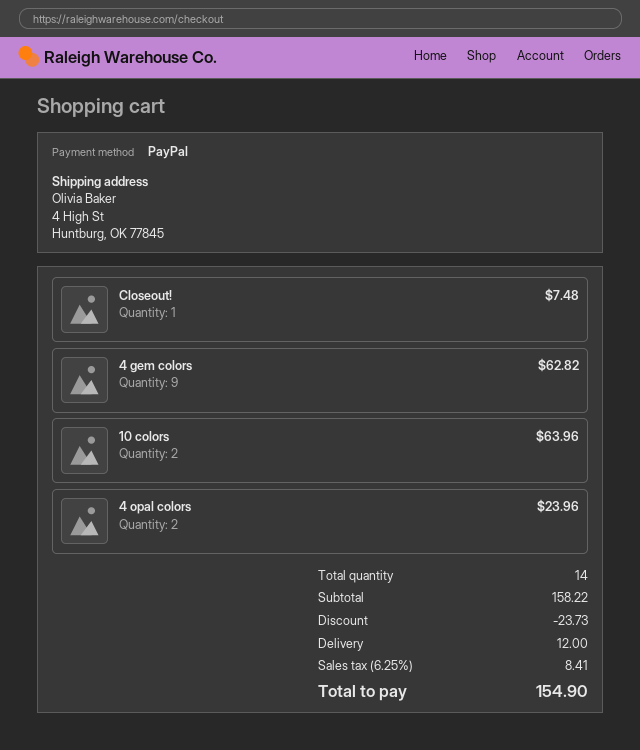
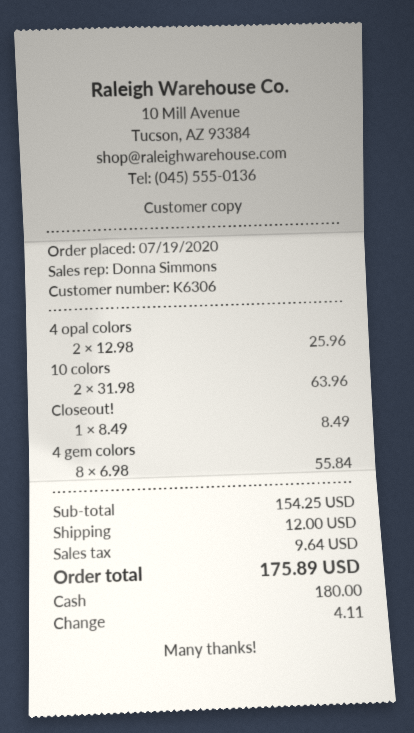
payment method: PayPal -> cash
Closeout!: 1 for 7.48 -> 1 for 8.49
4 gem colors: 9 for 62.82 -> 8 for 55.84
4 opal colors: 2 for 23.96 -> 2 for 25.96
subtotal: 158.22 -> 154.25
discount: 23.73 -> none
tax: 8.41 -> 9.64
total: 154.90 -> 175.89

